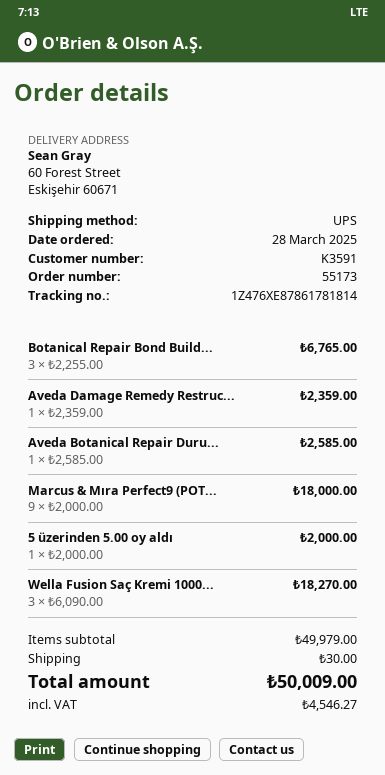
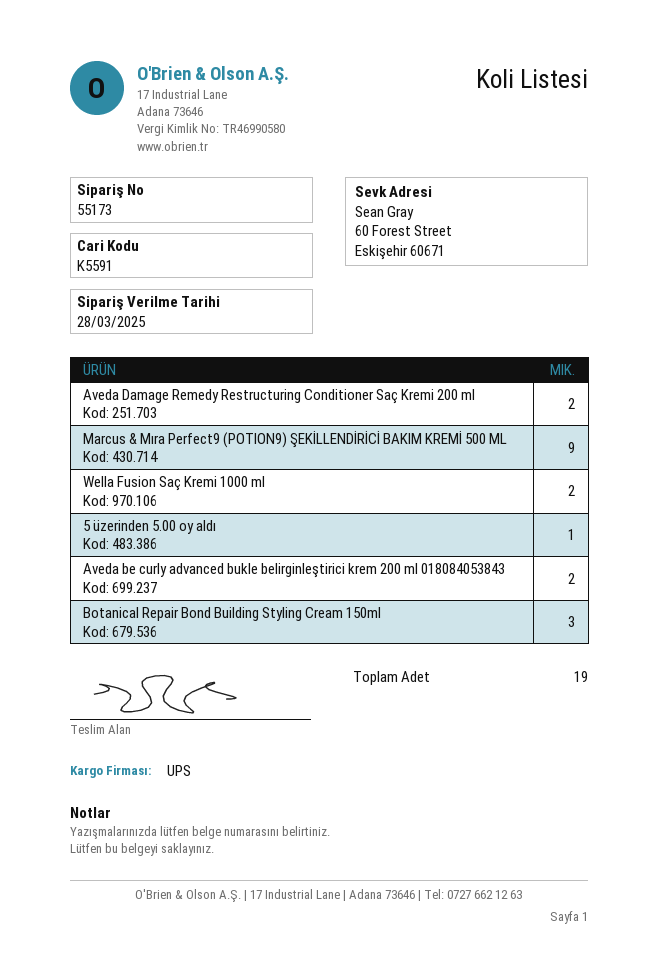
customer number: K3591 -> K5591
Aveda Damage Remedy Restruc...: 1 -> 2
Aveda Botanical Repair Duru...: 1 -> none
Wella Fusion Saç Kremi 1000...: 3 -> 2
Aveda be curly advanced bukle belirginleştirici krem 200 ml 018084053843: none -> 2

